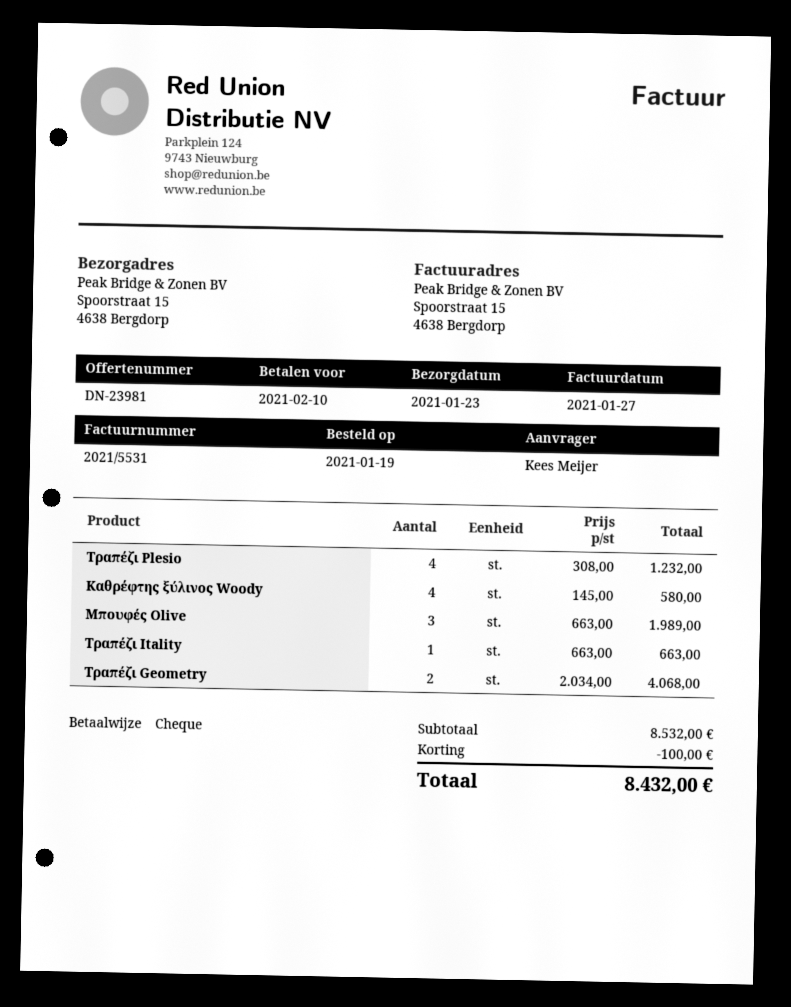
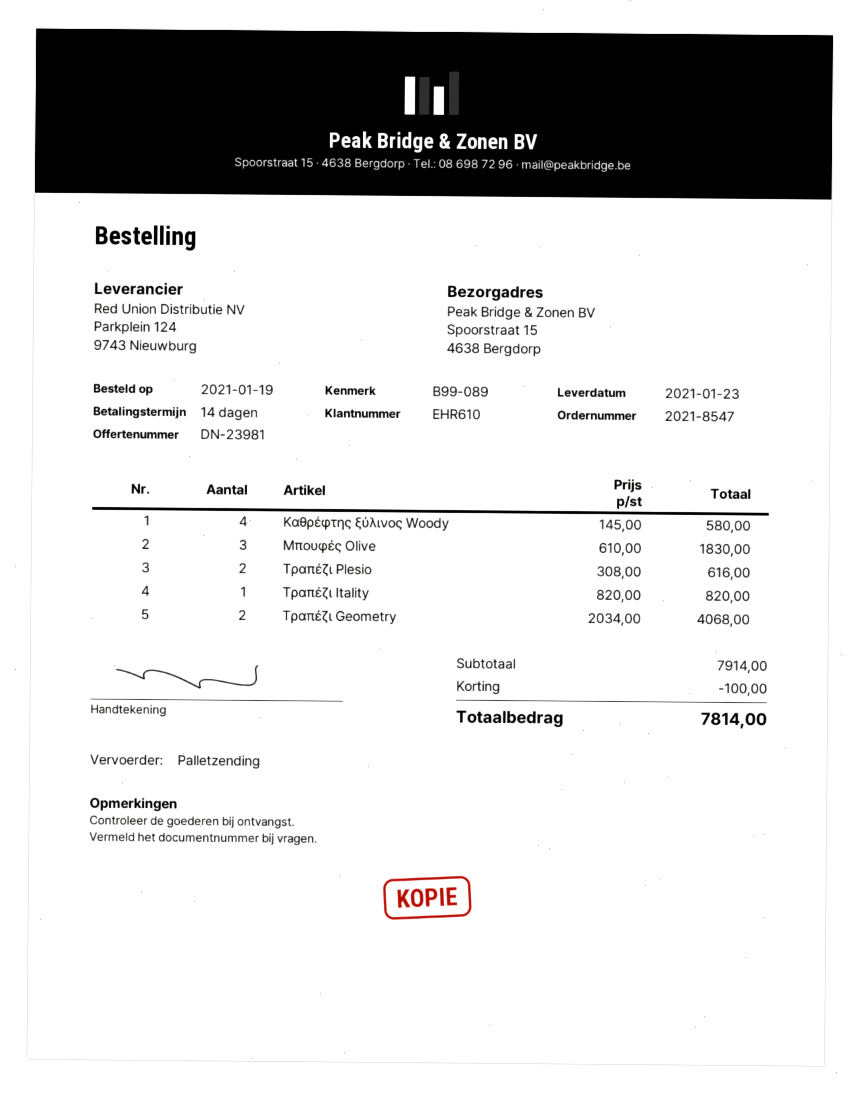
Τραπέζι Plesio: 4 x 308.00 = 1232.00 -> 2 x 308.00 = 616.00
Μπουφές Olive: 3 x 663.00 = 1989.00 -> 3 x 610.00 = 1830.00
Τραπέζι Itality: 1 x 663.00 = 663.00 -> 1 x 820.00 = 820.00
subtotal: 8532.00 -> 7914.00
total: 8432.00 -> 7814.00

